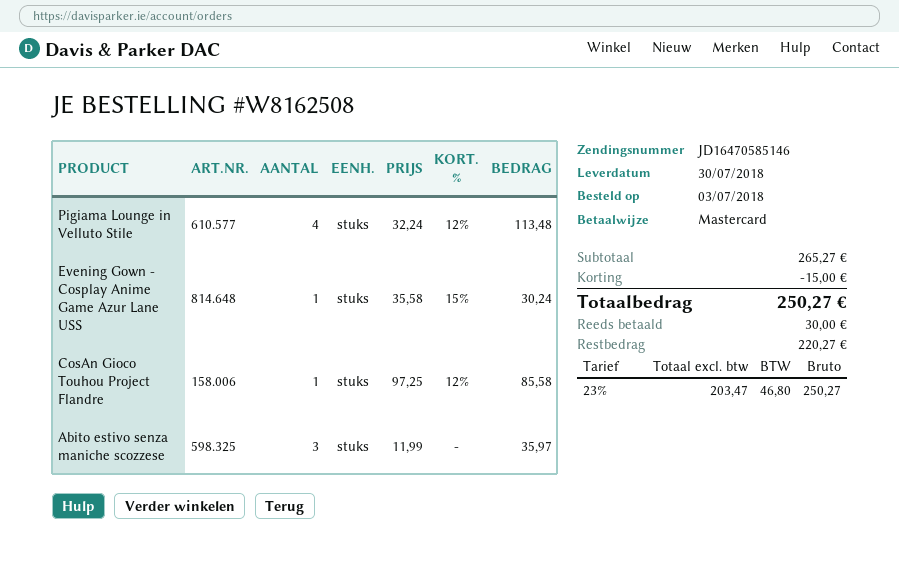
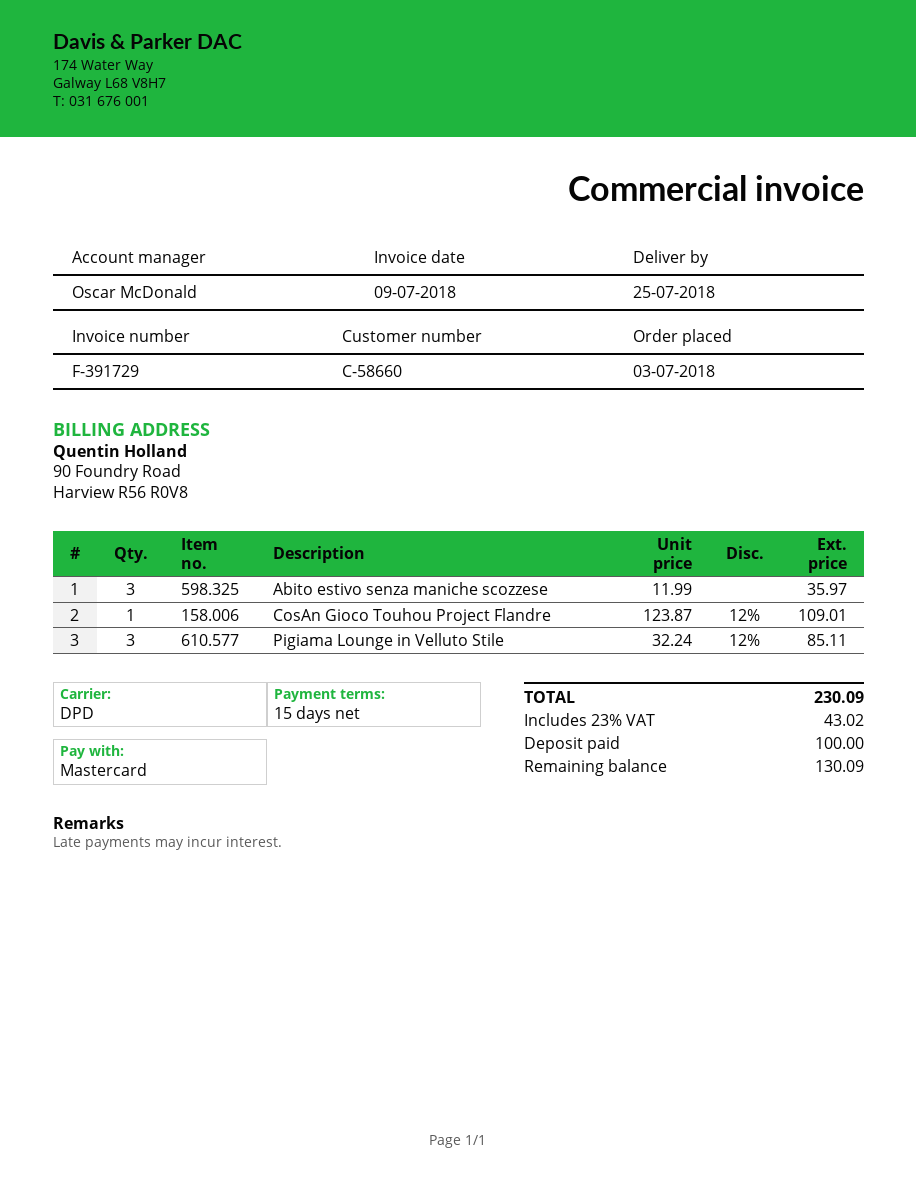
delivery date: 2018-07-30 -> 2018-07-25
Pigiama Lounge in Velluto Stile: 4 x 32.24 - 12% = 113.48 -> 3 x 32.24 - 12% = 85.11
Evening Gown - Cosplay Anime Game Azur Lane USS: 1 x 35.58 - 15% = 30.24 -> none
CosAn Gioco Touhou Project Flandre: 1 x 97.25 - 12% = 85.58 -> 1 x 123.87 - 12% = 109.01
discount: 15.00 -> none
tax: 23% = 46.80 -> 23% = 43.02
total: 250.27 -> 230.09
deposit: 30.00 -> 100.00
balance: 220.27 -> 130.09

